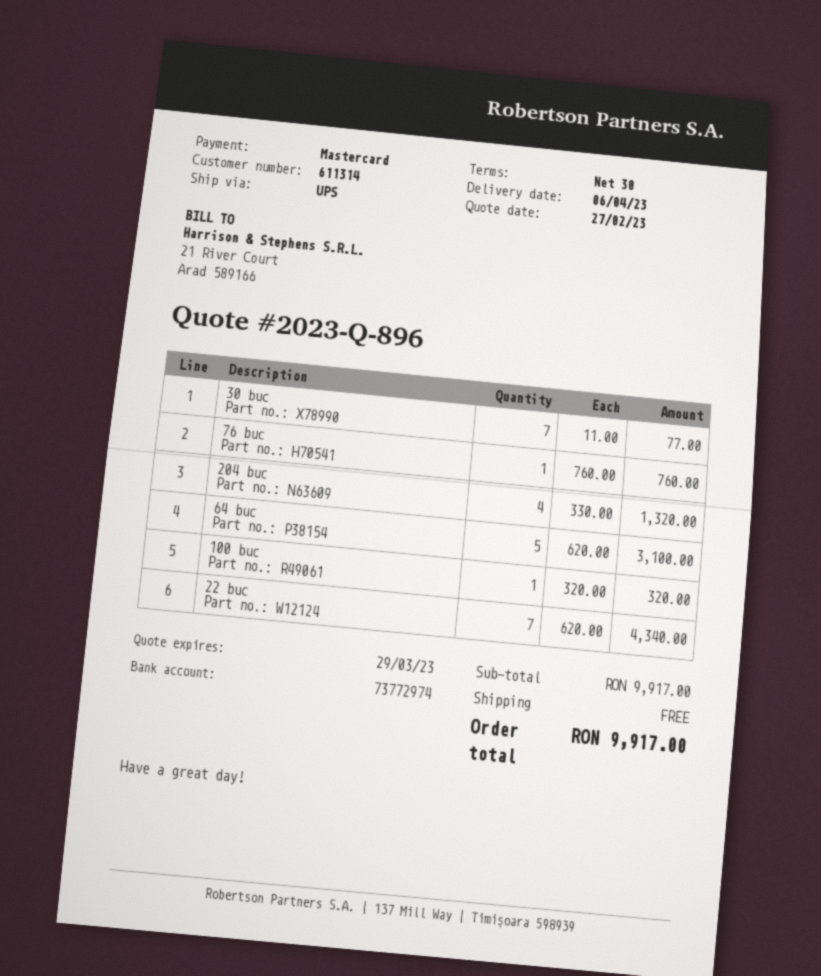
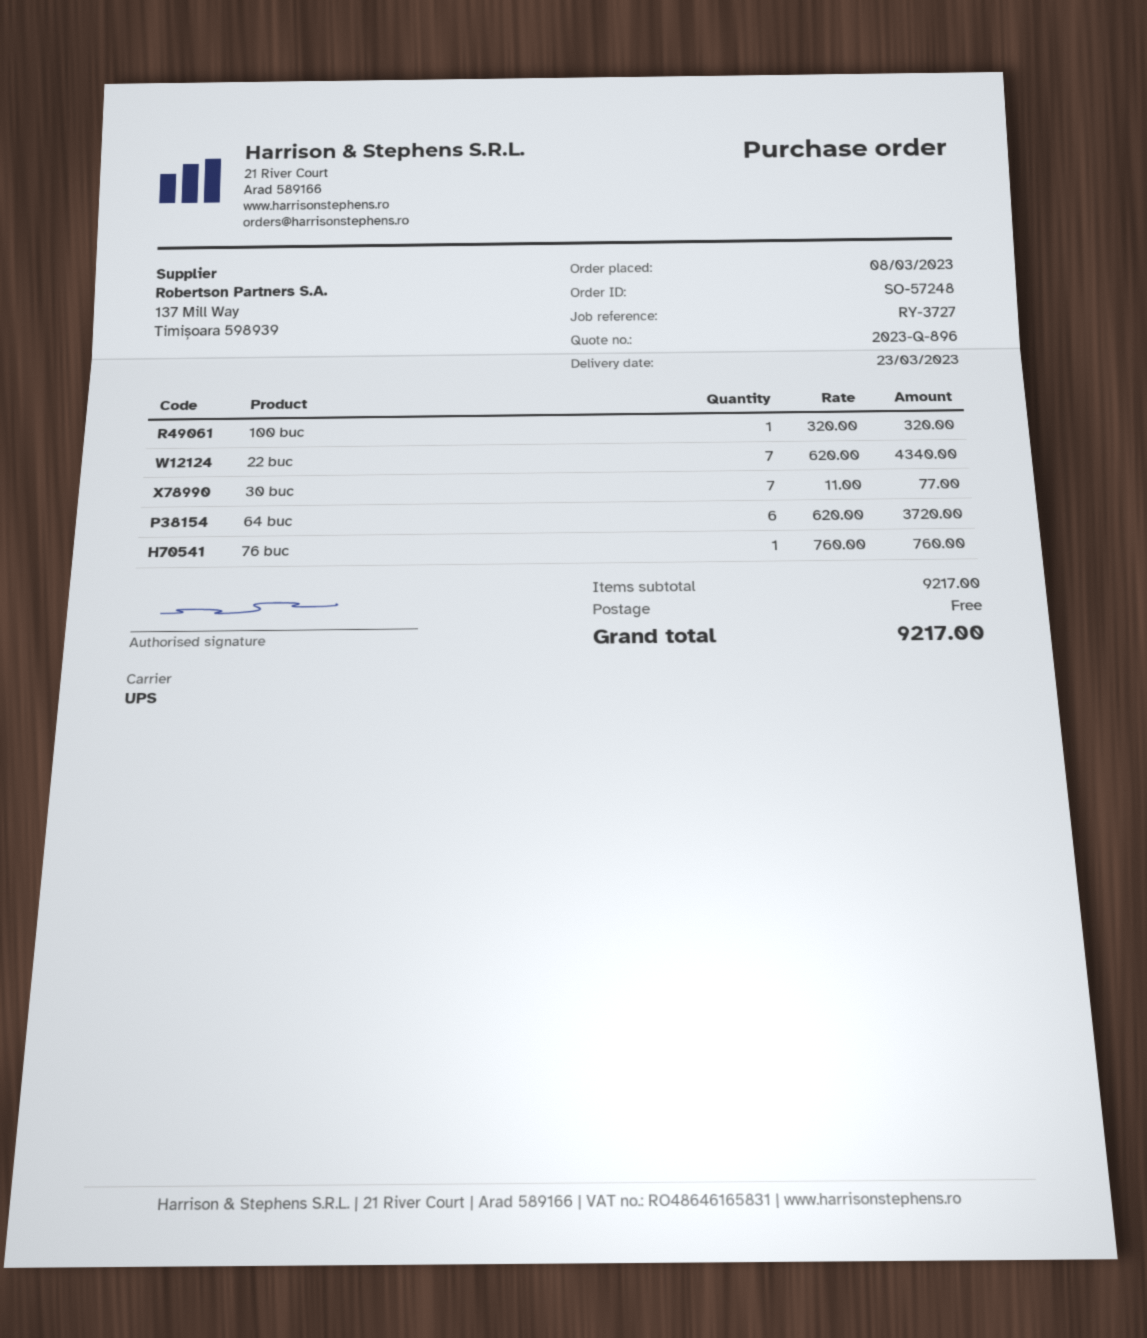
delivery date: 2023-04-06 -> 2023-03-23
204 buc: 4 x 330.00 = 1320.00 -> none
64 buc: 5 x 620.00 = 3100.00 -> 6 x 620.00 = 3720.00
subtotal: 9917.00 -> 9217.00
total: 9917.00 -> 9217.00

